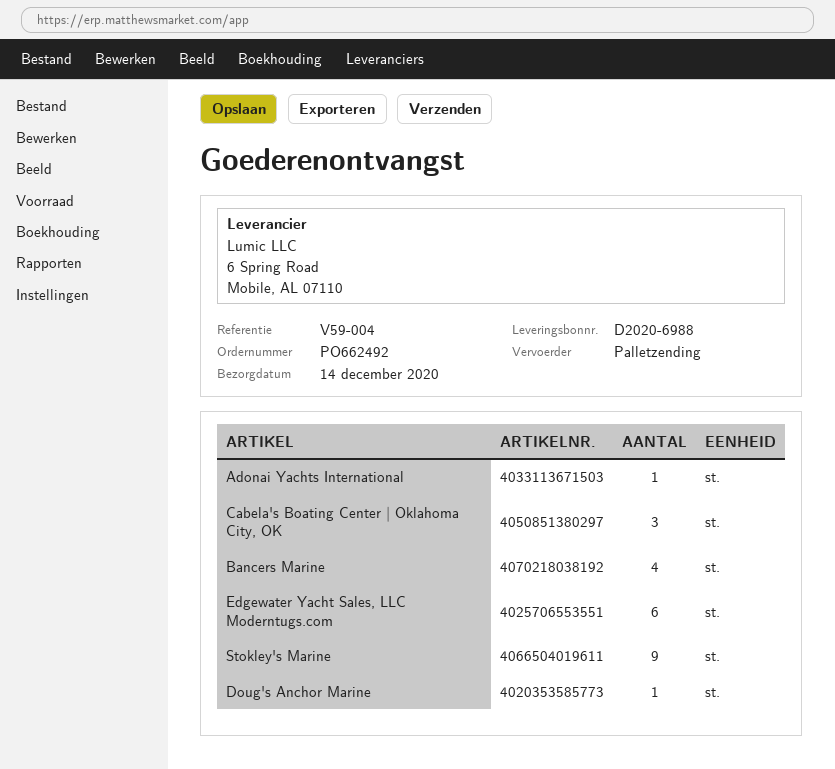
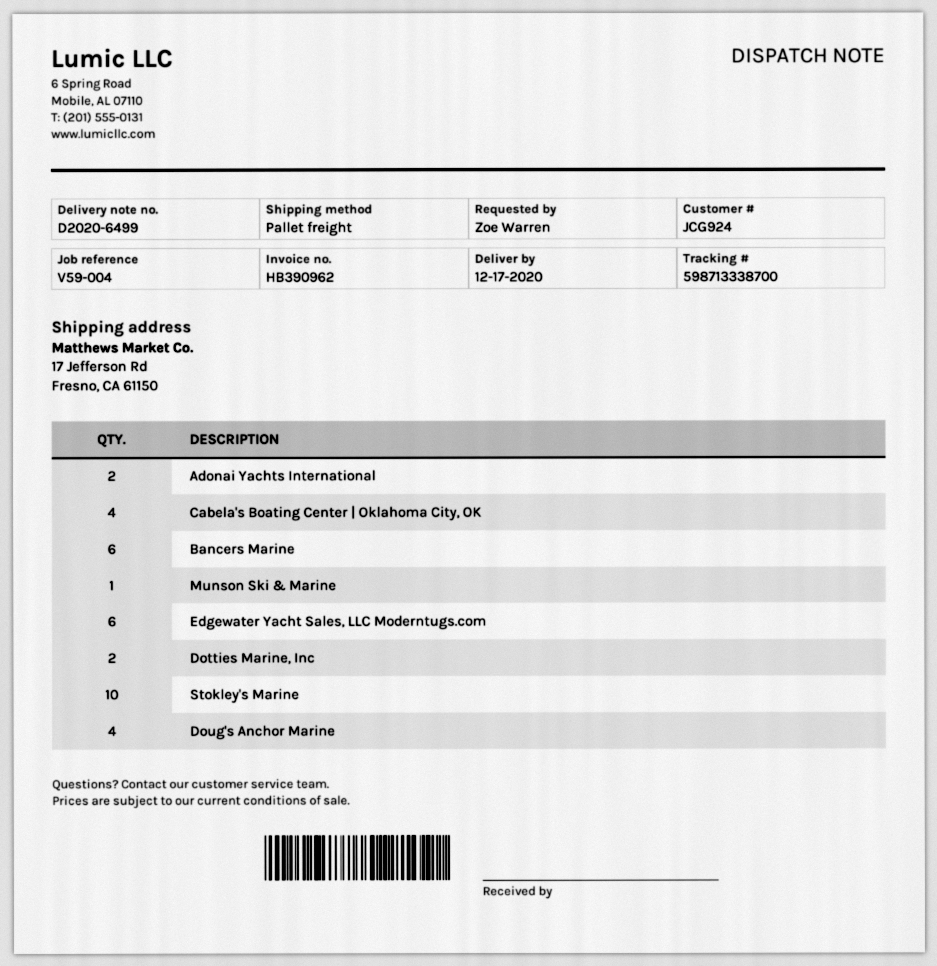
delivery note number: D2020-6988 -> D2020-6499
delivery date: 2020-12-14 -> 2020-12-17
Adonai Yachts International: 1 -> 2
Cabela's Boating Center | Oklahoma City, OK: 3 -> 4
Bancers Marine: 4 -> 6
Stokley's Marine: 9 -> 10
Doug's Anchor Marine: 1 -> 4
Munson Ski & Marine: none -> 1
Dotties Marine, Inc: none -> 2

